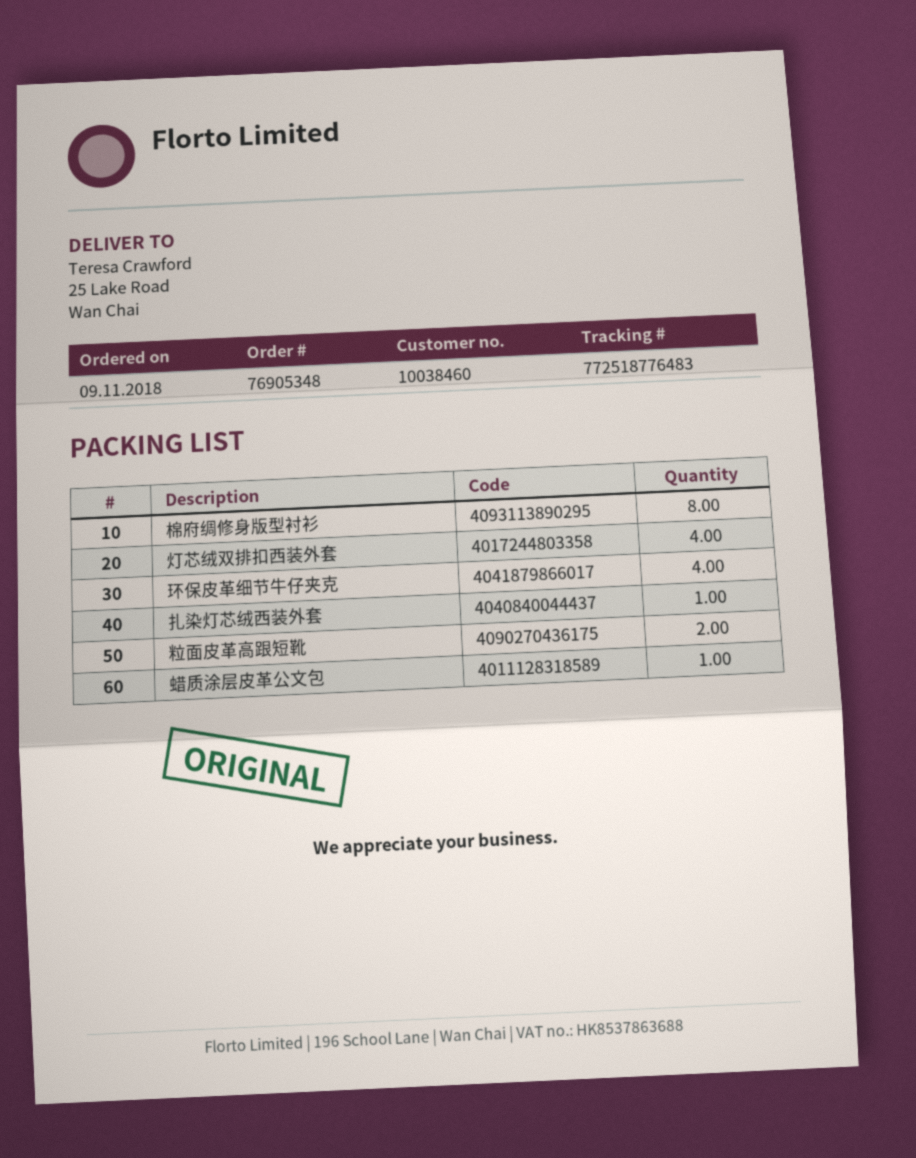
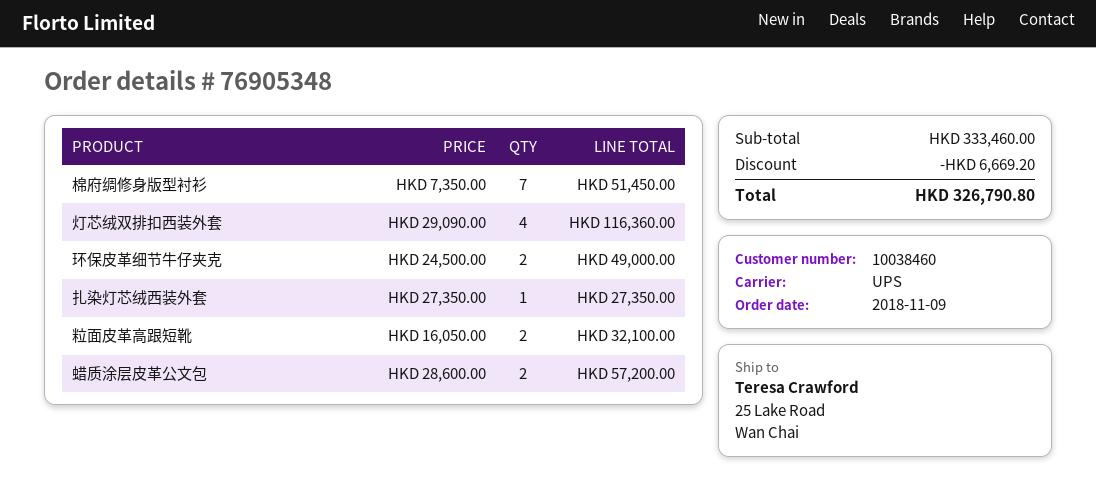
棉府绸修身版型衬衫: 8 -> 7
环保皮革细节牛仔夹克: 4 -> 2
蜡质涂层皮革公文包: 1 -> 2

